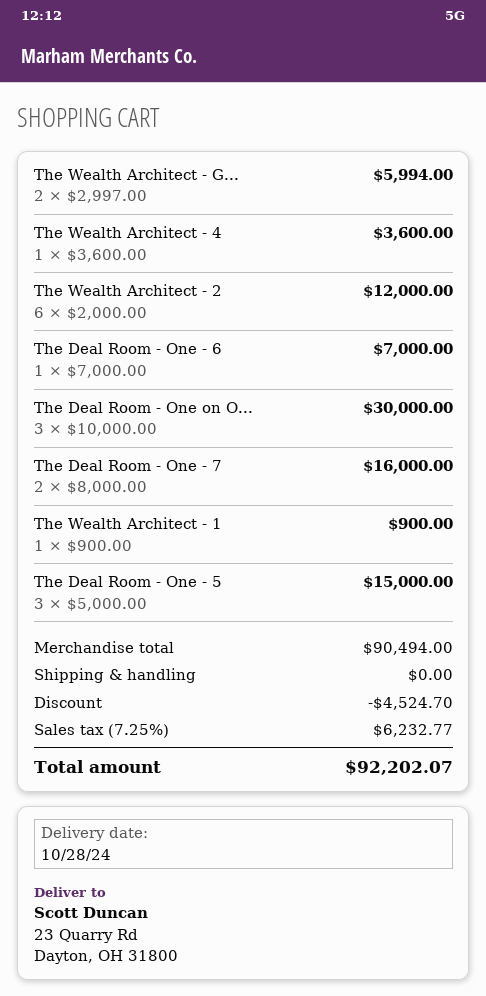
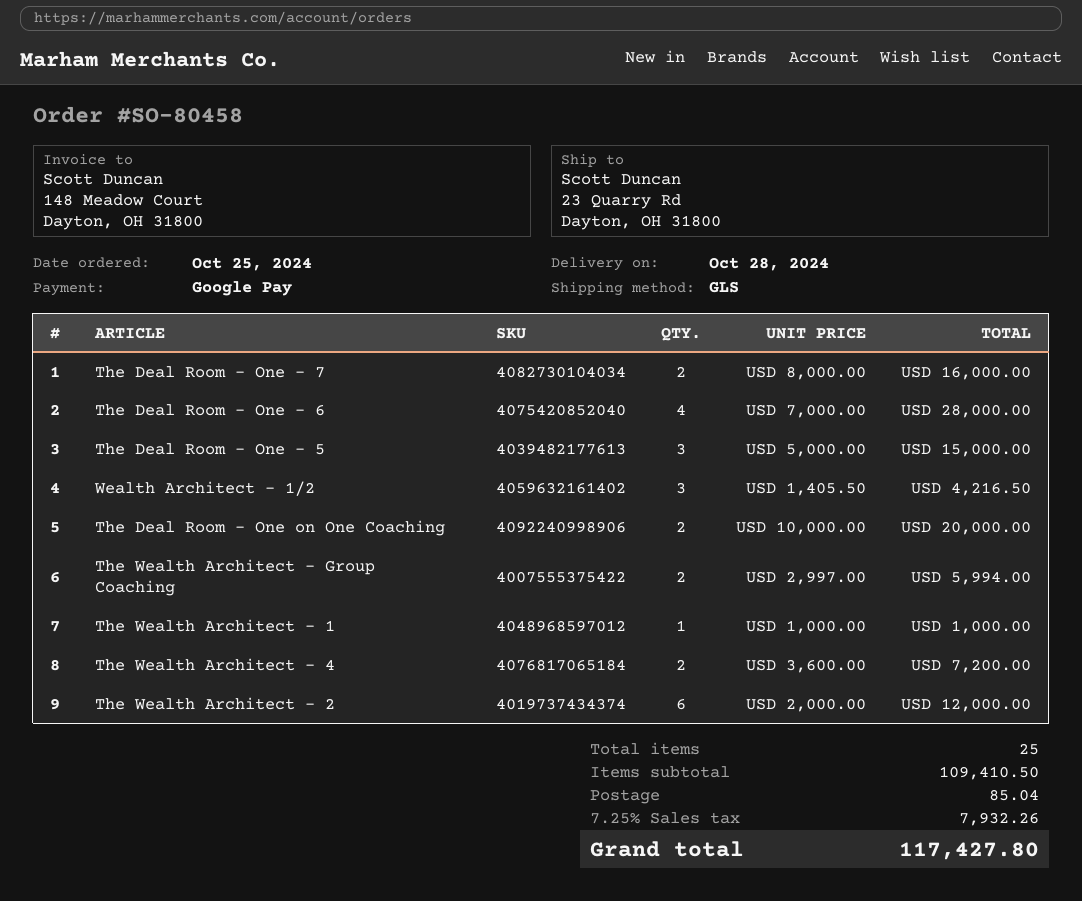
The Wealth Architect - 4: 1 x 3600.00 = 3600.00 -> 2 x 3600.00 = 7200.00
The Deal Room - One - 6: 1 x 7000.00 = 7000.00 -> 4 x 7000.00 = 28000.00
The Deal Room - One on O...: 3 x 10000.00 = 30000.00 -> 2 x 10000.00 = 20000.00
The Wealth Architect - 1: 1 x 900.00 = 900.00 -> 1 x 1000.00 = 1000.00
Wealth Architect - 1/2: none -> 3 x 1405.50 = 4216.50
subtotal: 90494.00 -> 109410.50
discount: 4524.70 -> none
shipping: 0.00 -> 85.04
tax: 7.25% = 6232.77 -> 7.25% = 7932.26
total: 92202.07 -> 117427.80

